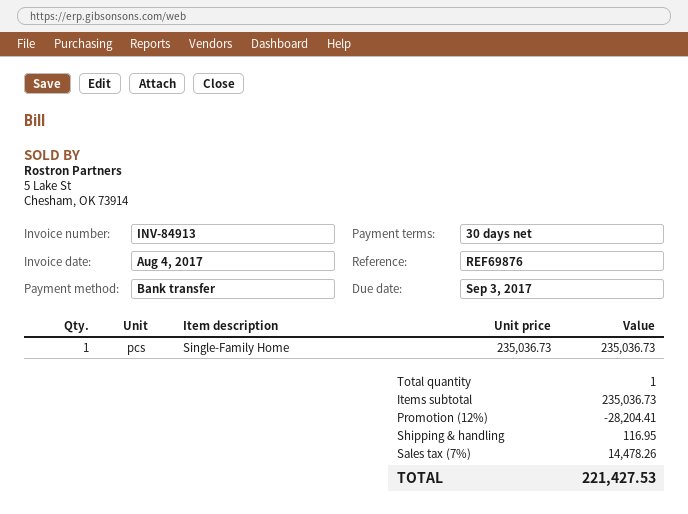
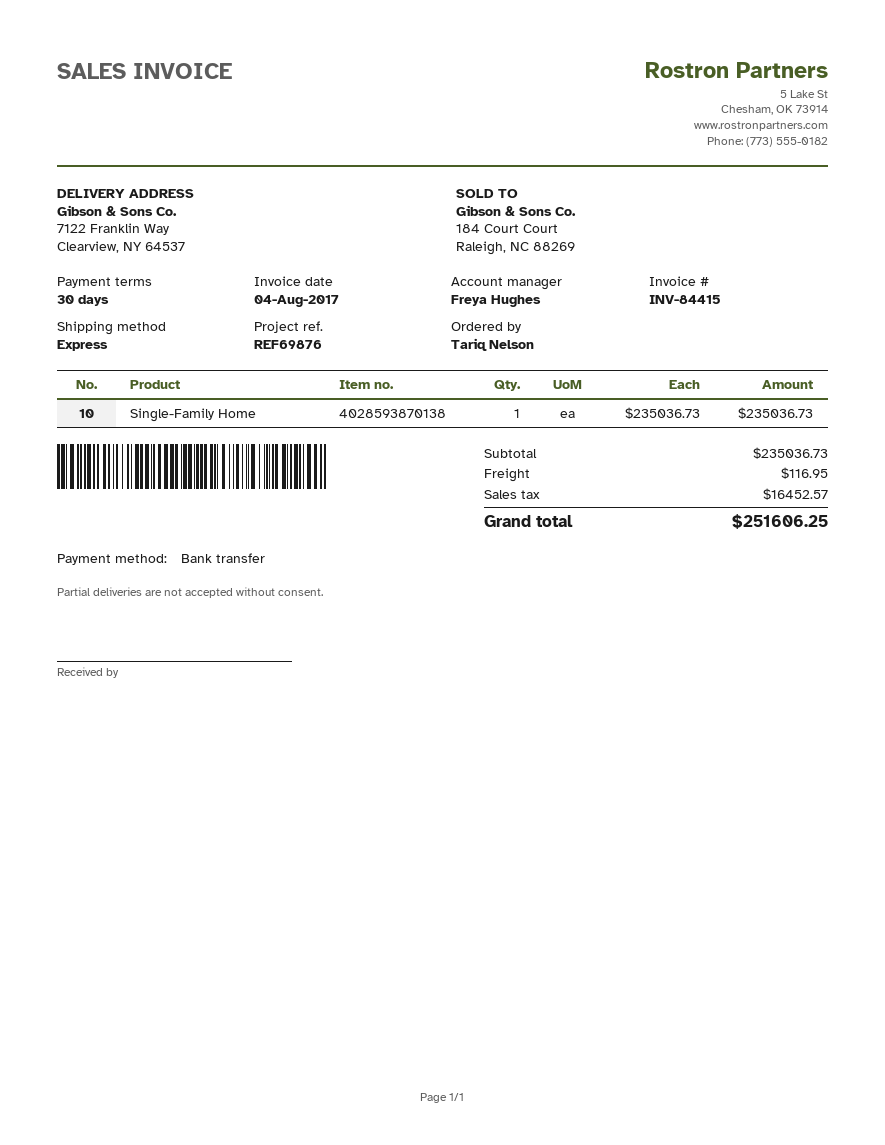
invoice number: INV-84913 -> INV-84415
discount: 12% = 28204.41 -> none
tax: 14478.26 -> 16452.57
total: 221427.53 -> 251606.25

